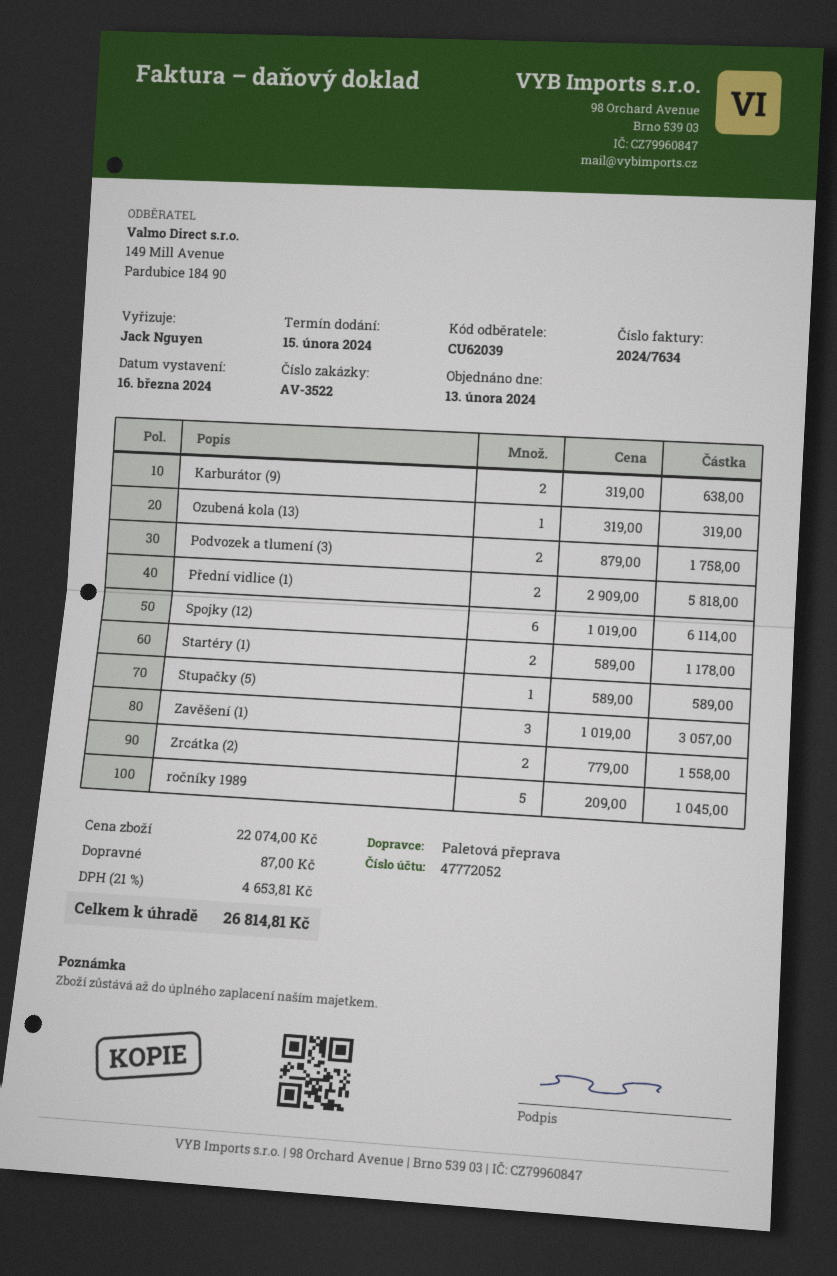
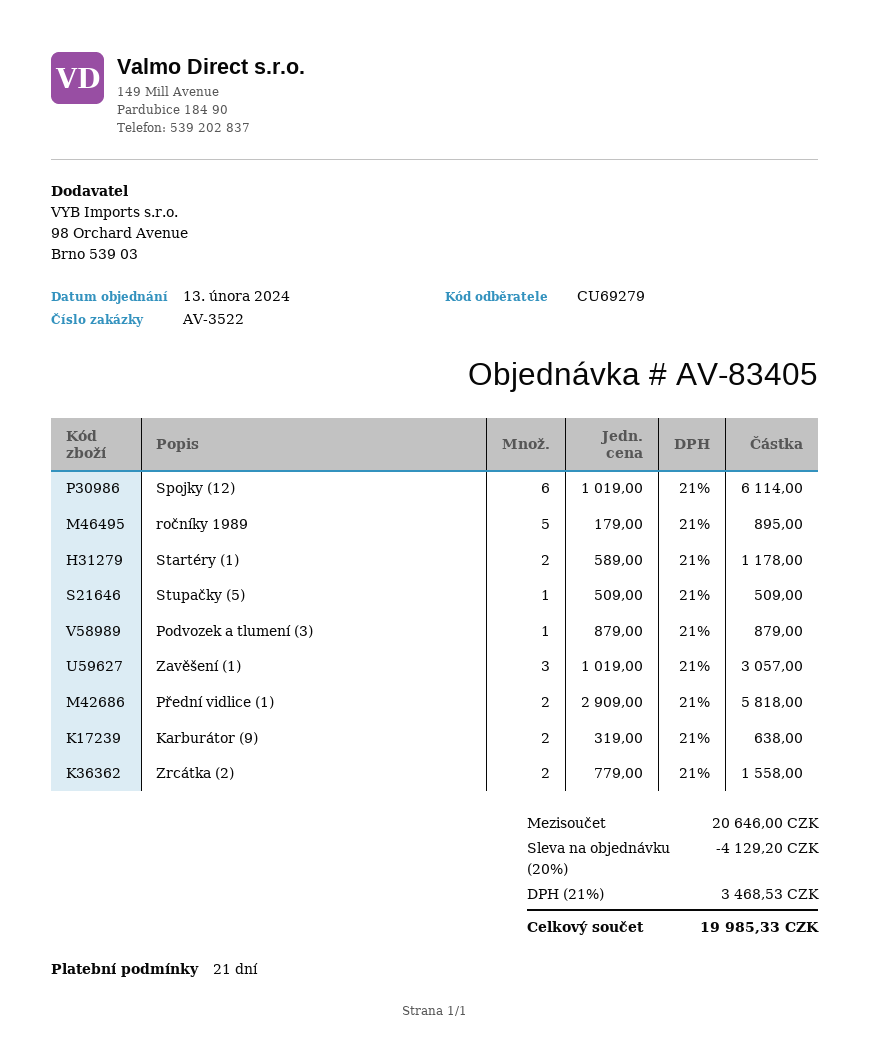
customer number: CU62039 -> CU69279
Ozubená kola (13): 1 x 319.00 = 319.00 -> none
Podvozek a tlumení (3): 2 x 879.00 = 1758.00 -> 1 x 879.00 = 879.00
Stupačky (5): 1 x 589.00 = 589.00 -> 1 x 509.00 = 509.00
ročníky 1989: 5 x 209.00 = 1045.00 -> 5 x 179.00 = 895.00
subtotal: 22074.00 -> 20646.00
discount: none -> 20% = 4129.20
shipping: 87.00 -> none
tax: 21% = 4653.81 -> 21% = 3468.53
total: 26814.81 -> 19985.33

